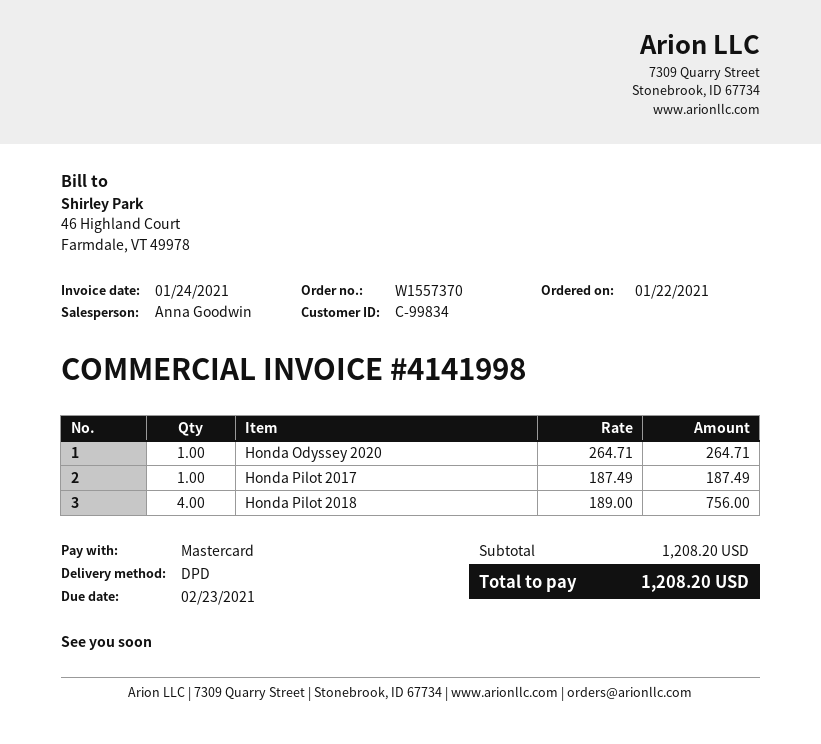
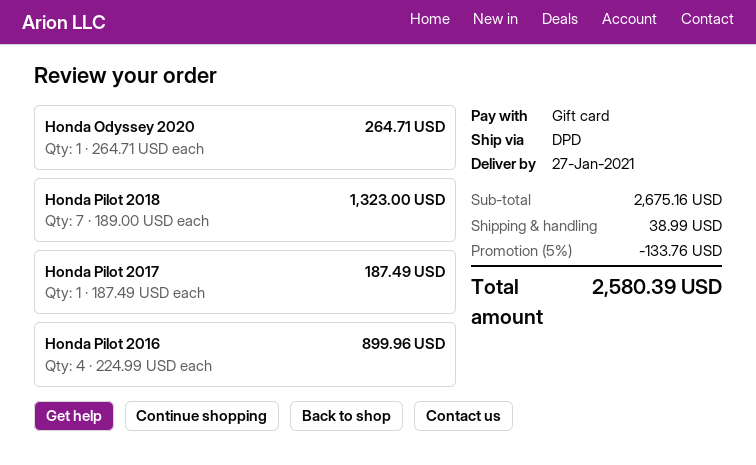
payment method: Mastercard -> gift card
Honda Pilot 2018: 4 x 189.00 = 756.00 -> 7 x 189.00 = 1323.00
Honda Pilot 2016: none -> 4 x 224.99 = 899.96
subtotal: 1208.20 -> 2675.16
discount: none -> 5% = 133.76
shipping: none -> 38.99
total: 1208.20 -> 2580.39

